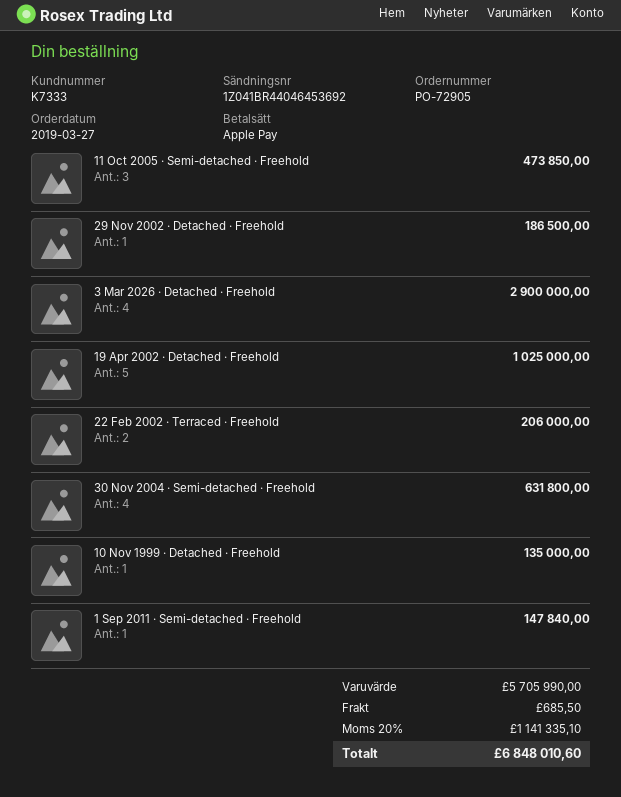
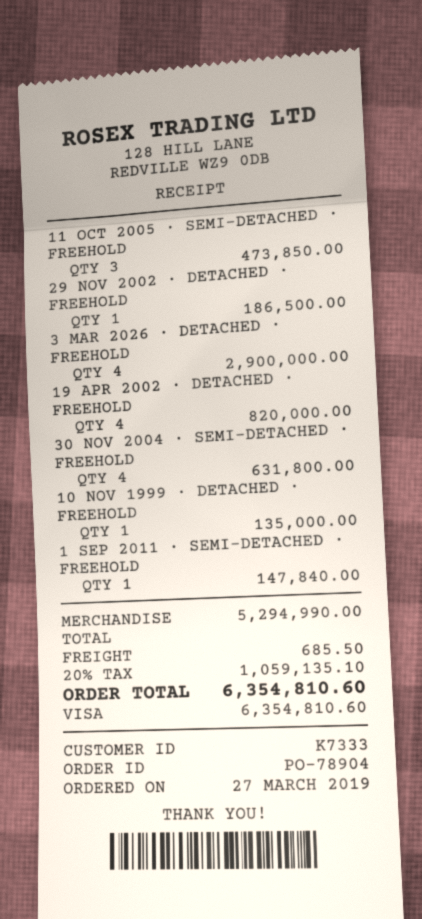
order number: PO-72905 -> PO-78904
payment method: Apple Pay -> Visa
19 Apr 2002 · Detached · Freehold: 5 for 1025000.00 -> 4 for 820000.00
22 Feb 2002 · Terraced · Freehold: 2 for 206000.00 -> none
subtotal: 5705990.00 -> 5294990.00
tax: 20% = 1141335.10 -> 20% = 1059135.10
total: 6848010.60 -> 6354810.60

